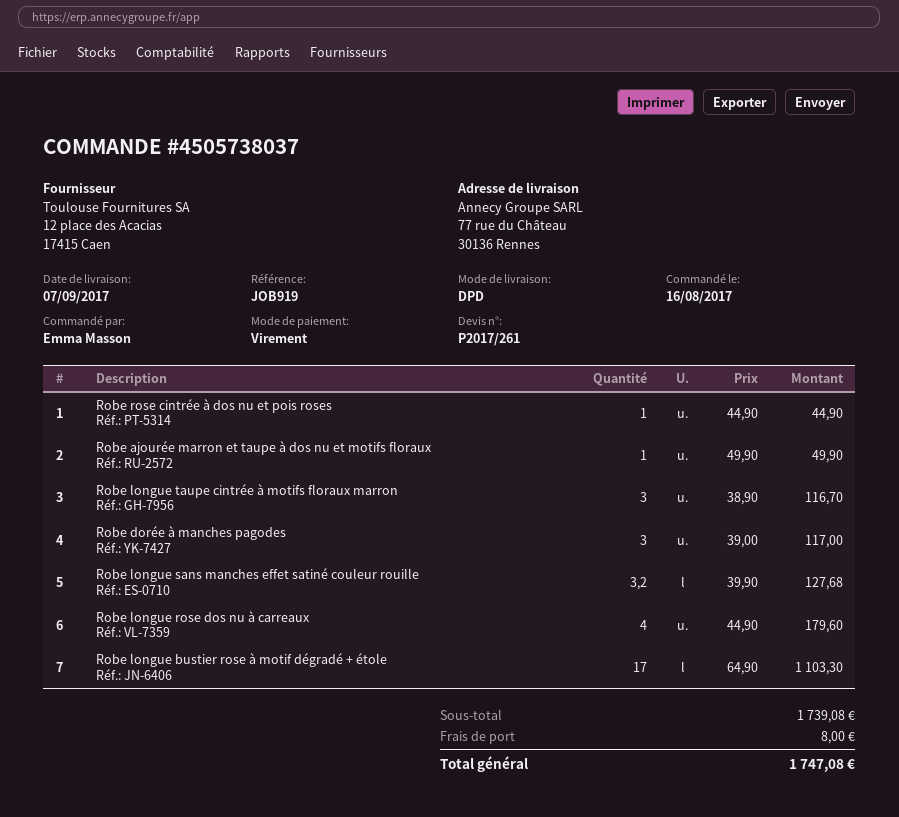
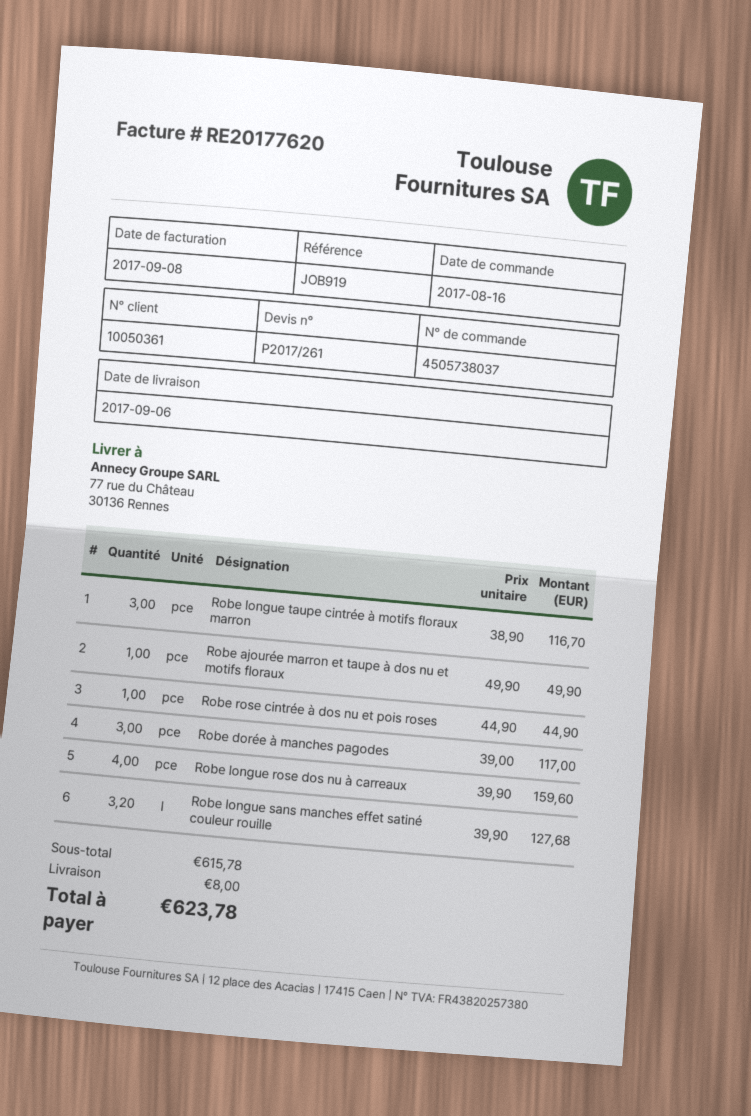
delivery date: 2017-09-07 -> 2017-09-06
Robe longue rose dos nu à carreaux: 4 x 44.90 = 179.60 -> 4 x 39.90 = 159.60
Robe longue bustier rose à motif dégradé + étole: 17 x 64.90 = 1103.30 -> none
subtotal: 1739.08 -> 615.78
total: 1747.08 -> 623.78

